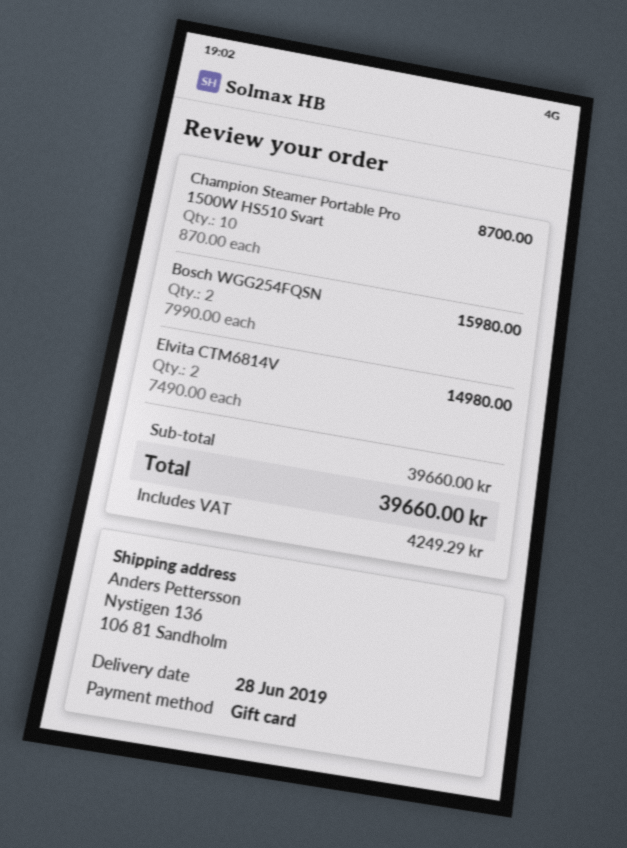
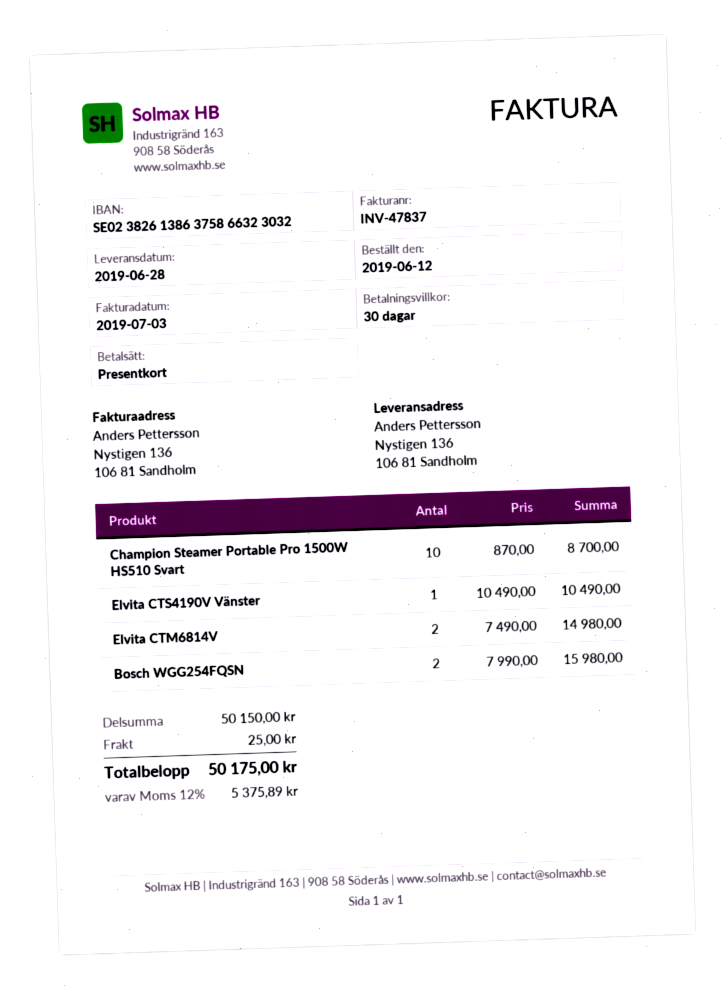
Elvita CTS4190V Vänster: none -> 1 x 10490.00 = 10490.00
subtotal: 39660.00 -> 50150.00
shipping: none -> 25.00
tax: 4249.29 -> 5375.89
total: 39660.00 -> 50175.00

